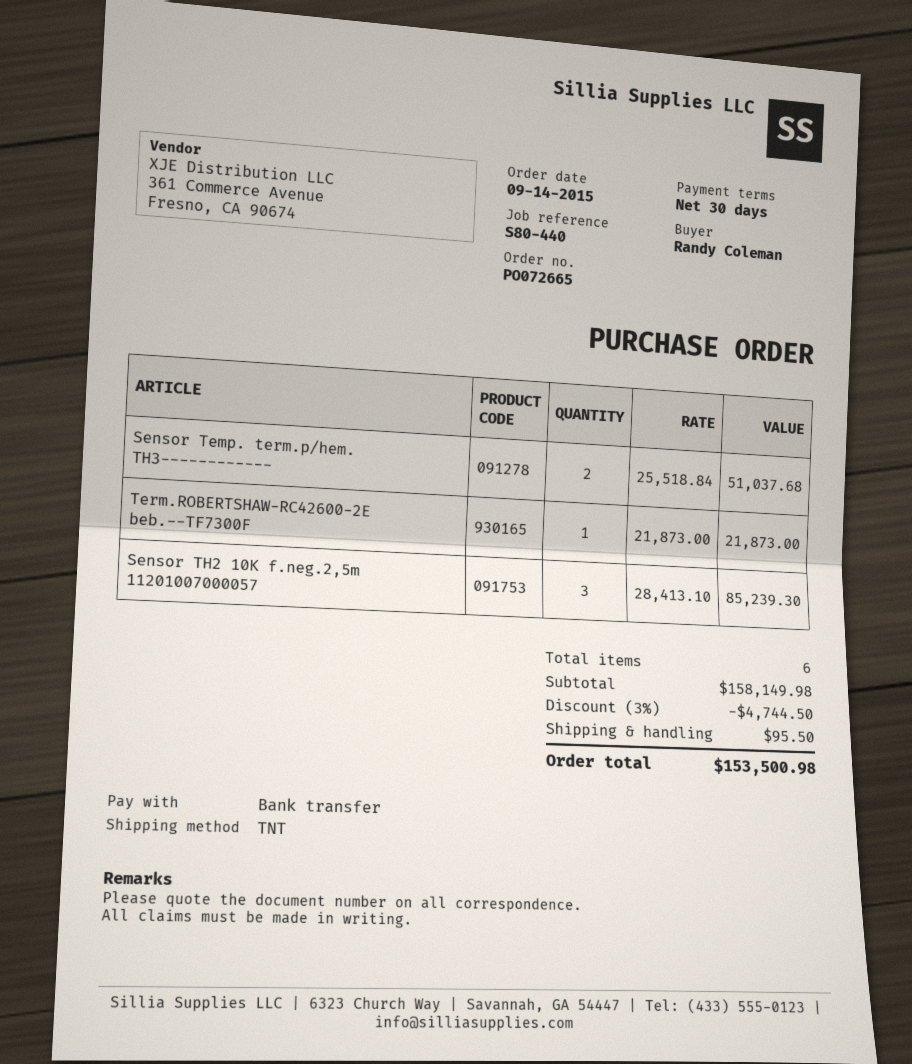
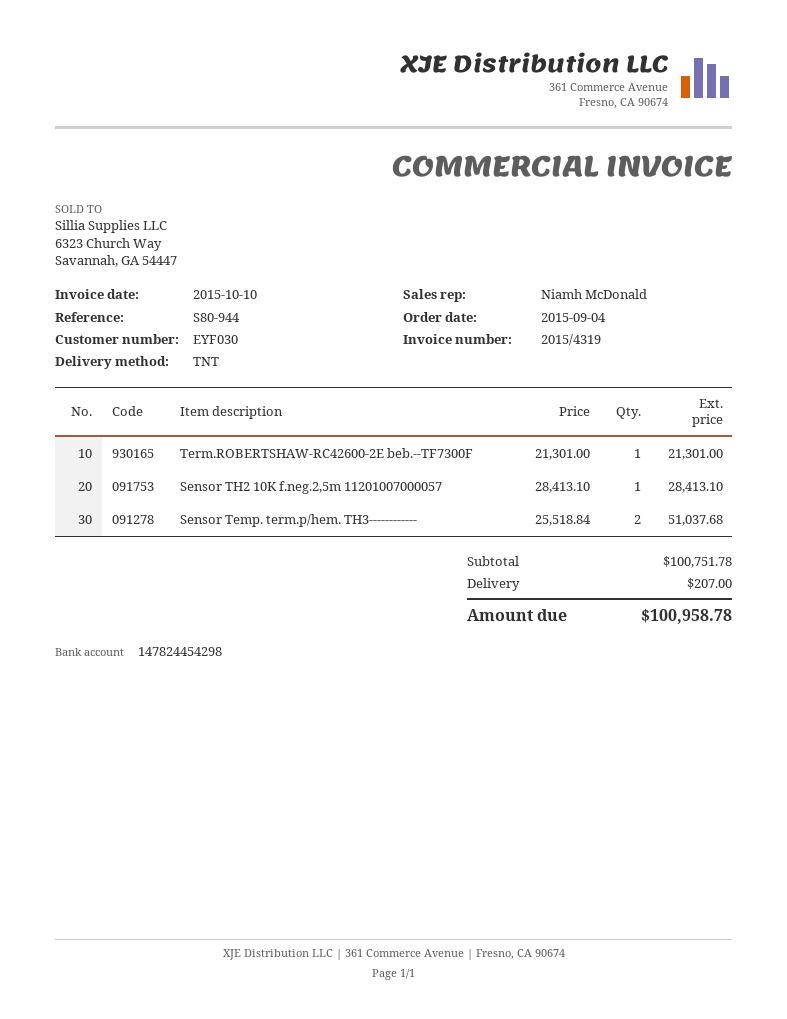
order date: 2015-09-14 -> 2015-09-04
reference: S80-440 -> S80-944
Term.ROBERTSHAW-RC42600-2E beb.--TF7300F: 1 x 21873.00 = 21873.00 -> 1 x 21301.00 = 21301.00
Sensor TH2 10K f.neg.2,5m 11201007000057: 3 x 28413.10 = 85239.30 -> 1 x 28413.10 = 28413.10
subtotal: 158149.98 -> 100751.78
discount: 3% = 4744.50 -> none
shipping: 95.50 -> 207.00
total: 153500.98 -> 100958.78

